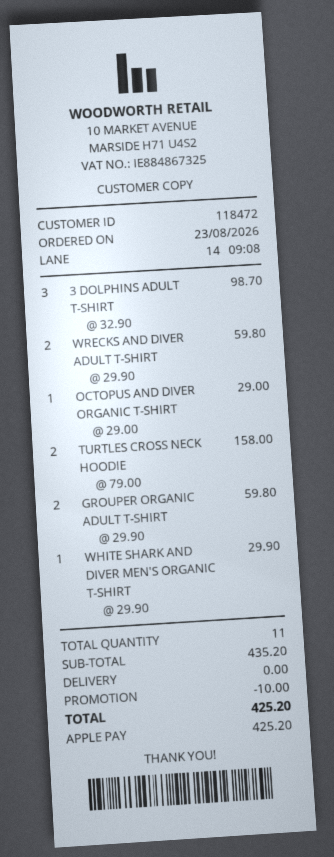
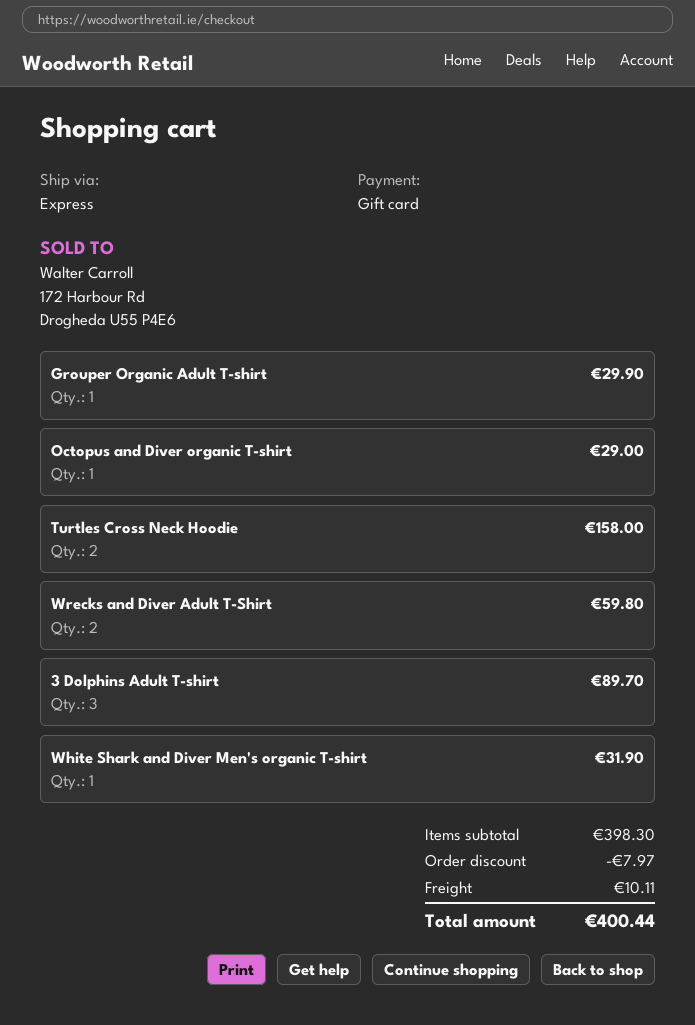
payment method: Apple Pay -> gift card
3 DOLPHINS ADULT T-SHIRT: 3 for 98.70 -> 3 for 89.70
GROUPER ORGANIC ADULT T-SHIRT: 2 for 59.80 -> 1 for 29.90
WHITE SHARK AND DIVER MEN'S ORGANIC T-SHIRT: 1 for 29.90 -> 1 for 31.90
subtotal: 435.20 -> 398.30
discount: 10.00 -> 7.97
shipping: 0.00 -> 10.11
total: 425.20 -> 400.44

